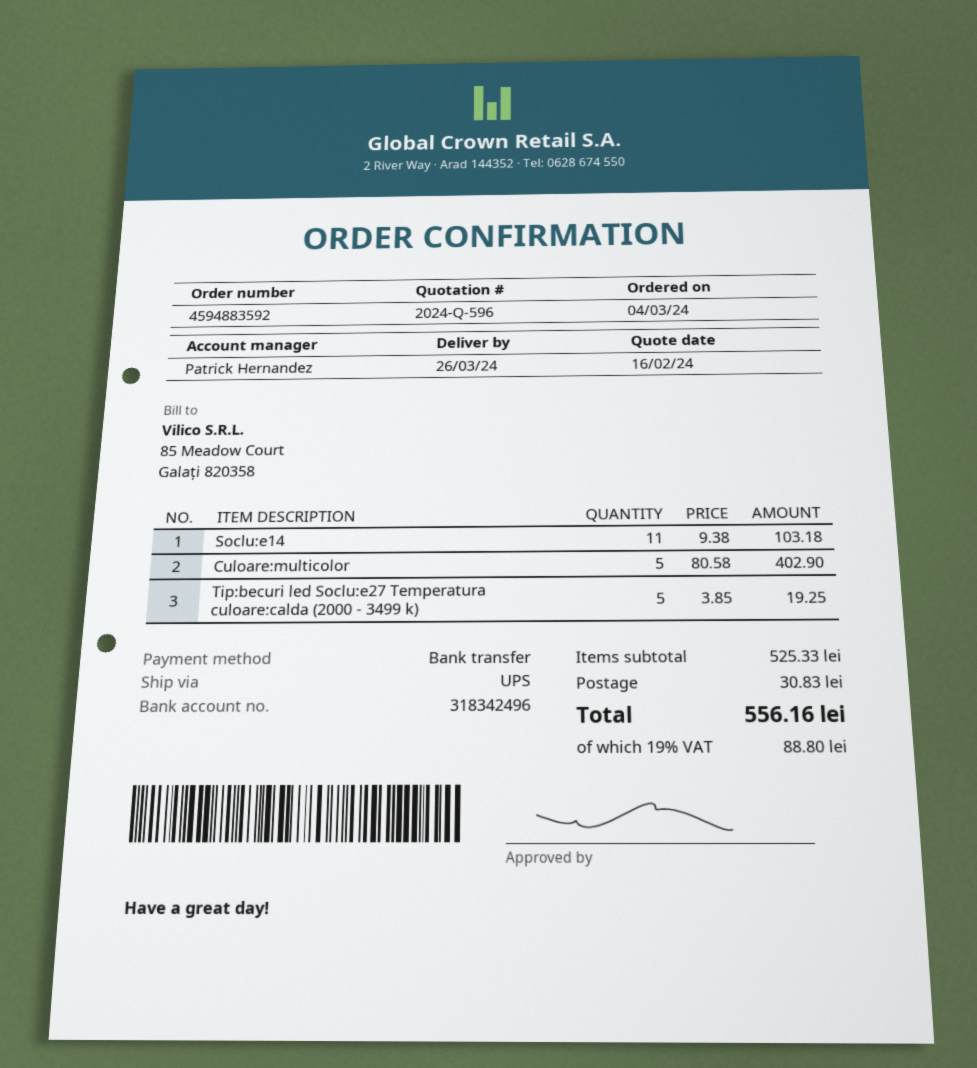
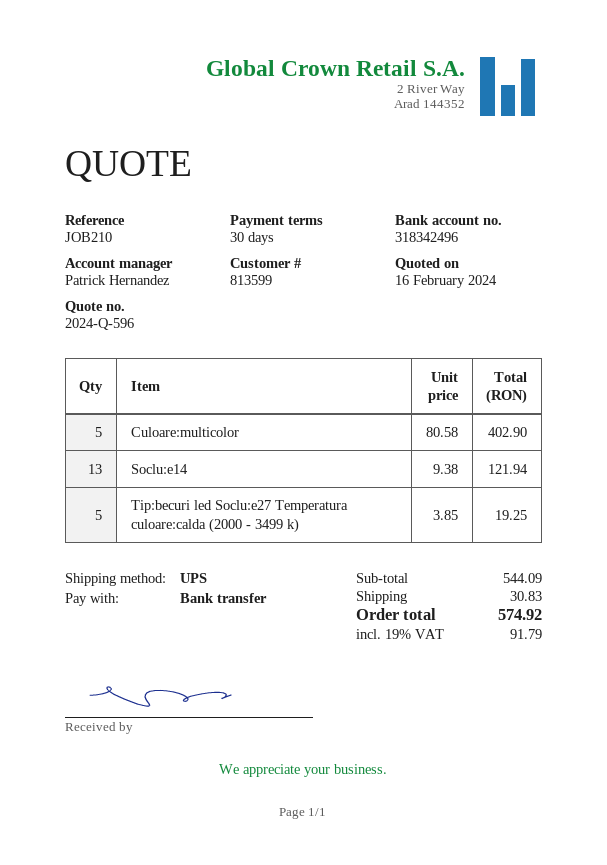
Soclu:e14: 11 x 9.38 = 103.18 -> 13 x 9.38 = 121.94
subtotal: 525.33 -> 544.09
tax: 19% = 88.80 -> 19% = 91.79
total: 556.16 -> 574.92

